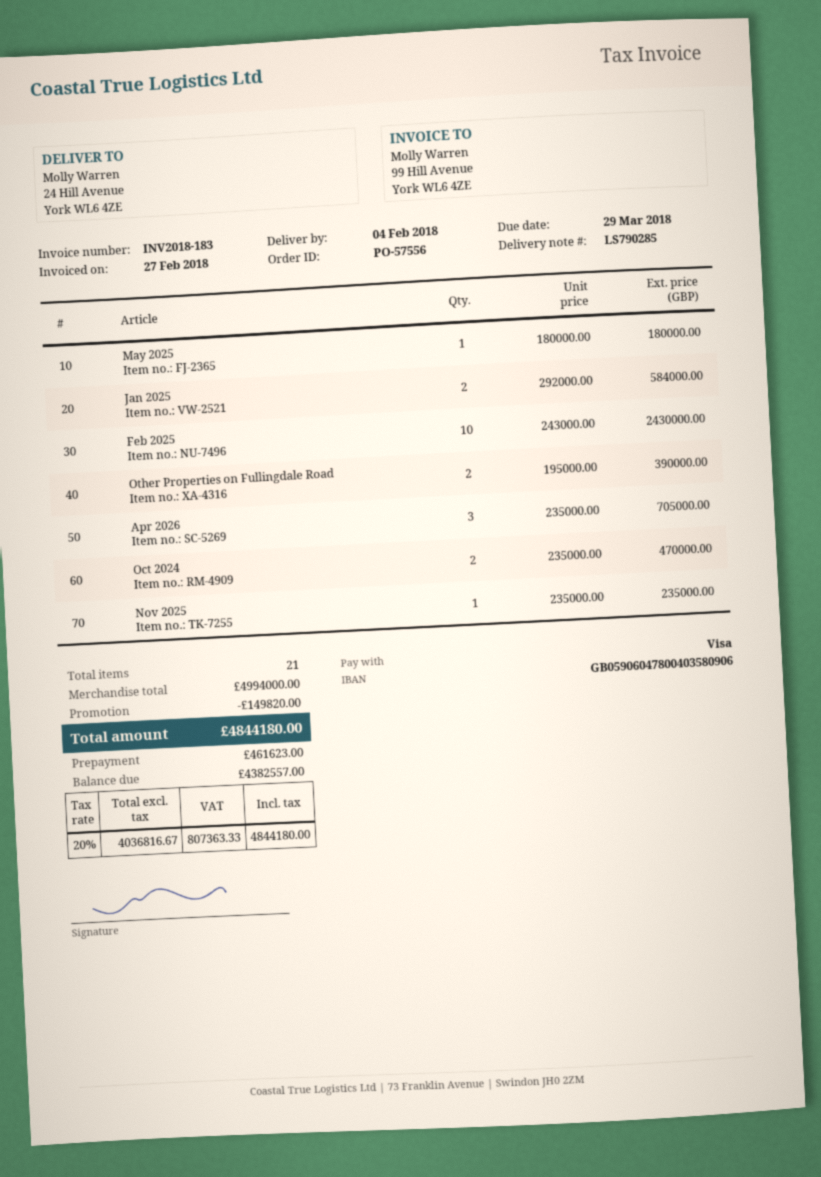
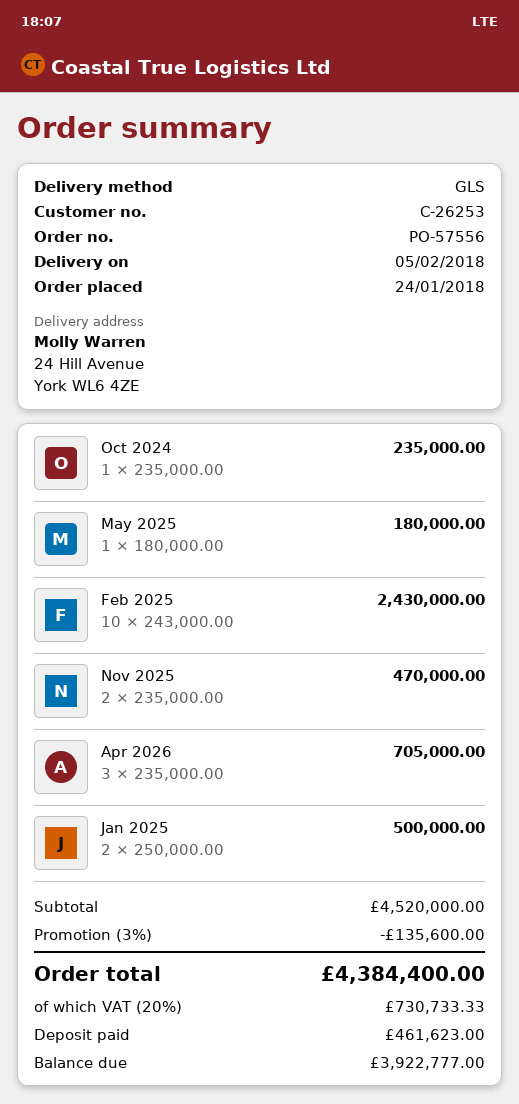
delivery date: 2018-02-04 -> 2018-02-05
Jan 2025: 2 x 292000.00 = 584000.00 -> 2 x 250000.00 = 500000.00
Other Properties on Fullingdale Road: 2 x 195000.00 = 390000.00 -> none
Oct 2024: 2 x 235000.00 = 470000.00 -> 1 x 235000.00 = 235000.00
Nov 2025: 1 x 235000.00 = 235000.00 -> 2 x 235000.00 = 470000.00
subtotal: 4994000.00 -> 4520000.00
discount: 149820.00 -> 135600.00
tax: 20% = 807363.33 -> 20% = 730733.33
total: 4844180.00 -> 4384400.00
balance: 4382557.00 -> 3922777.00

